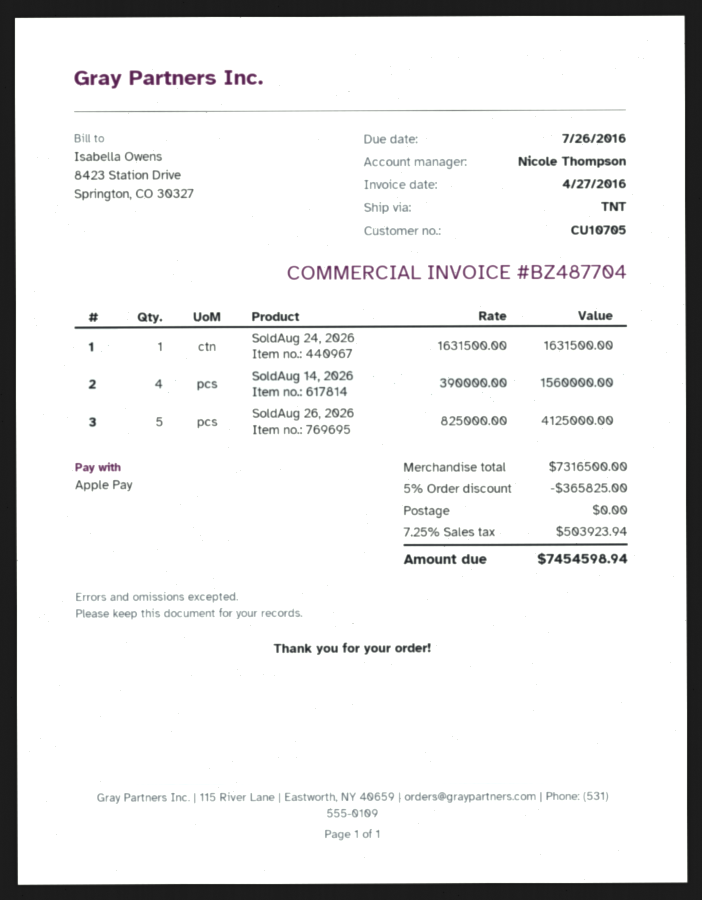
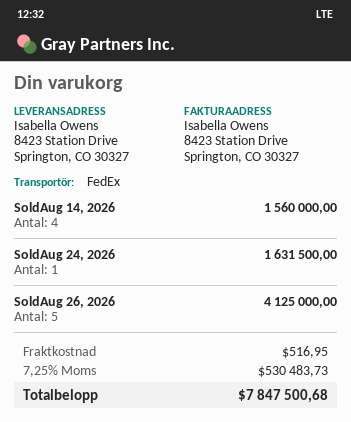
shipping method: TNT -> FedEx
discount: 5% = 365825.00 -> none
shipping: 0.00 -> 516.95
tax: 7.25% = 503923.94 -> 7.25% = 530483.73
total: 7454598.94 -> 7847500.68

